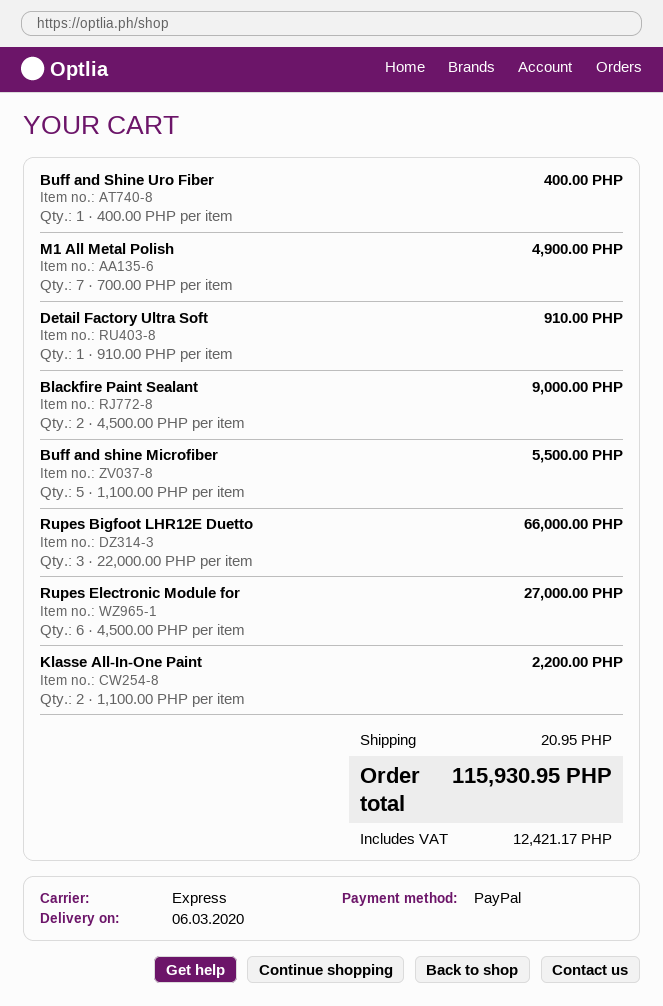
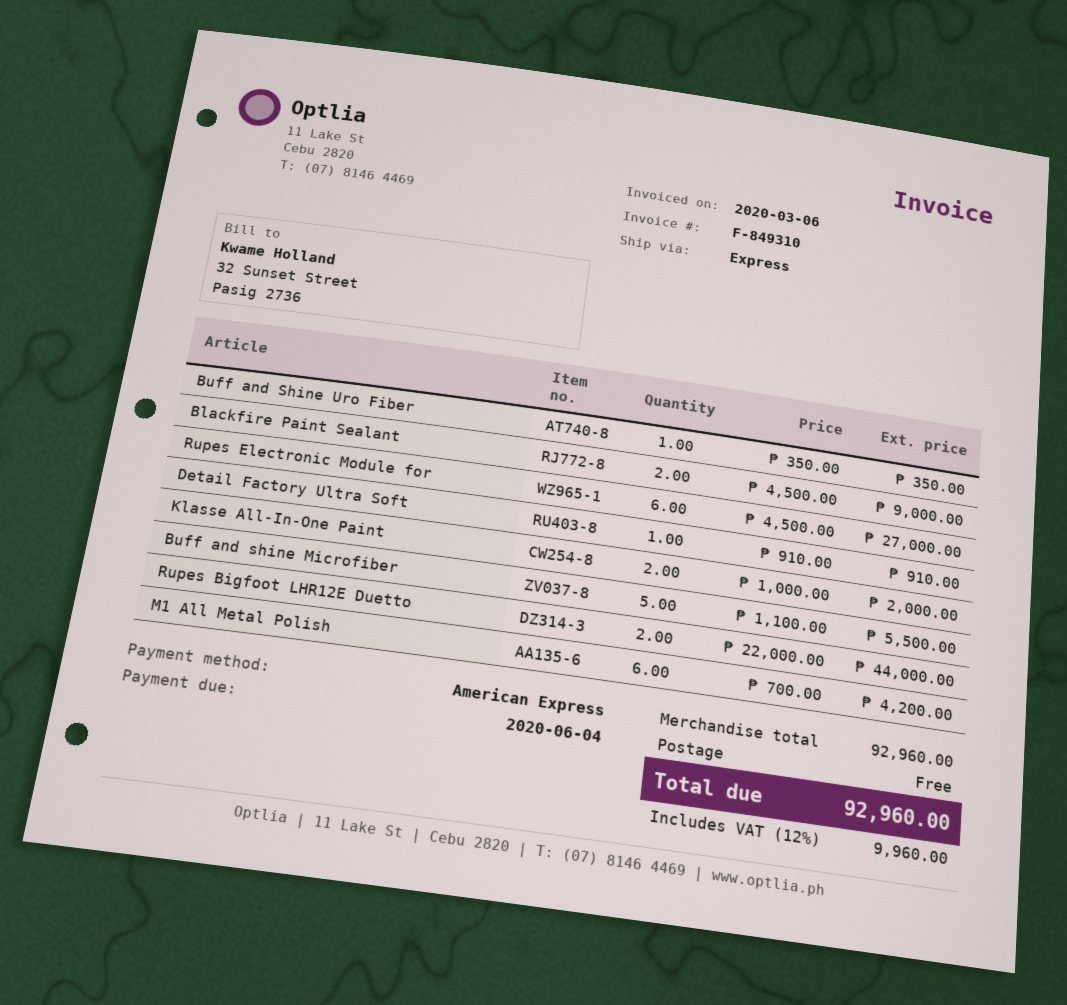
payment method: PayPal -> American Express
Buff and Shine Uro Fiber: 1 x 400.00 = 400.00 -> 1 x 350.00 = 350.00
M1 All Metal Polish: 7 x 700.00 = 4900.00 -> 6 x 700.00 = 4200.00
Rupes Bigfoot LHR12E Duetto: 3 x 22000.00 = 66000.00 -> 2 x 22000.00 = 44000.00
Klasse All-In-One Paint: 2 x 1100.00 = 2200.00 -> 2 x 1000.00 = 2000.00
shipping: 20.95 -> 0.00
tax: 12421.17 -> 9960.00
total: 115930.95 -> 92960.00

